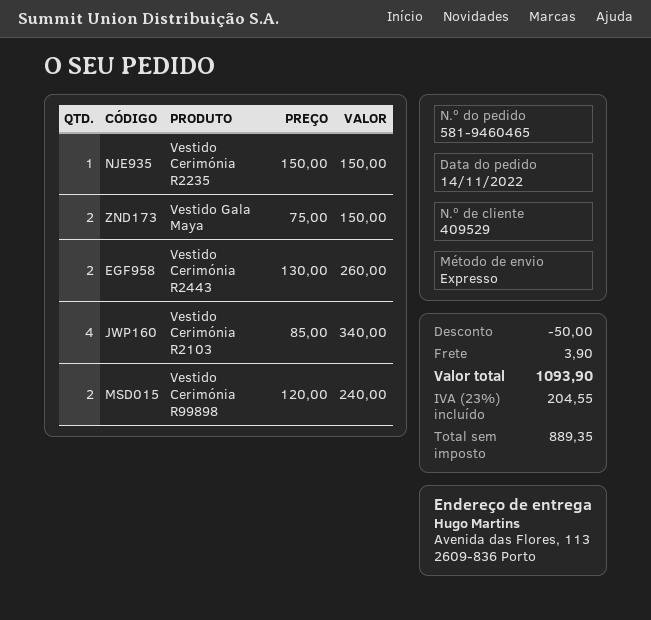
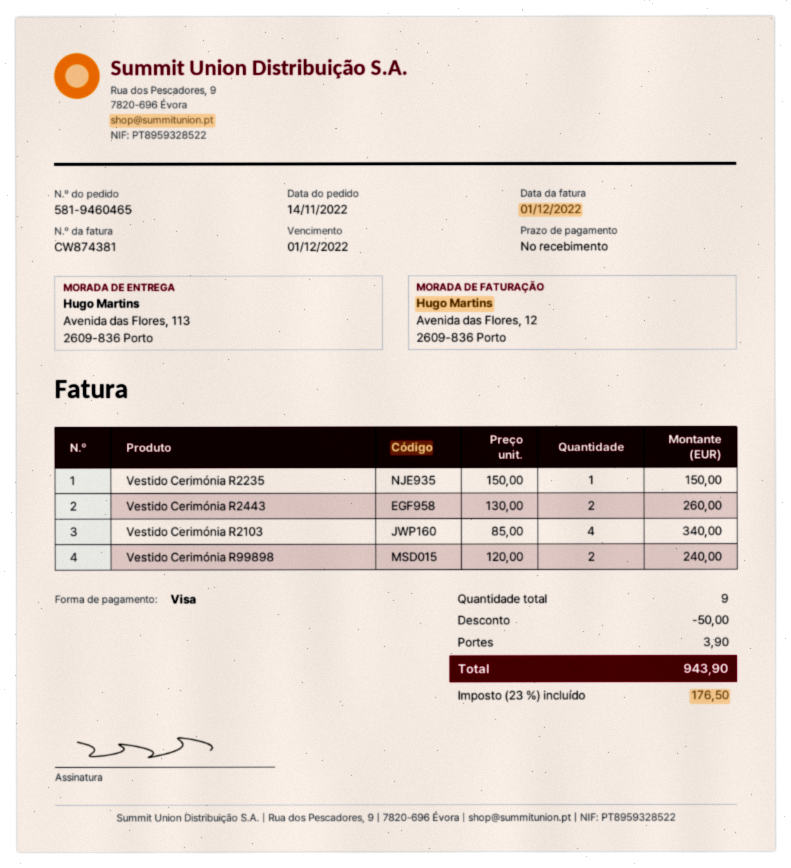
Vestido Gala Maya: 2 x 75.00 = 150.00 -> none
tax: 23% = 204.55 -> 23% = 176.50
total: 1093.90 -> 943.90

